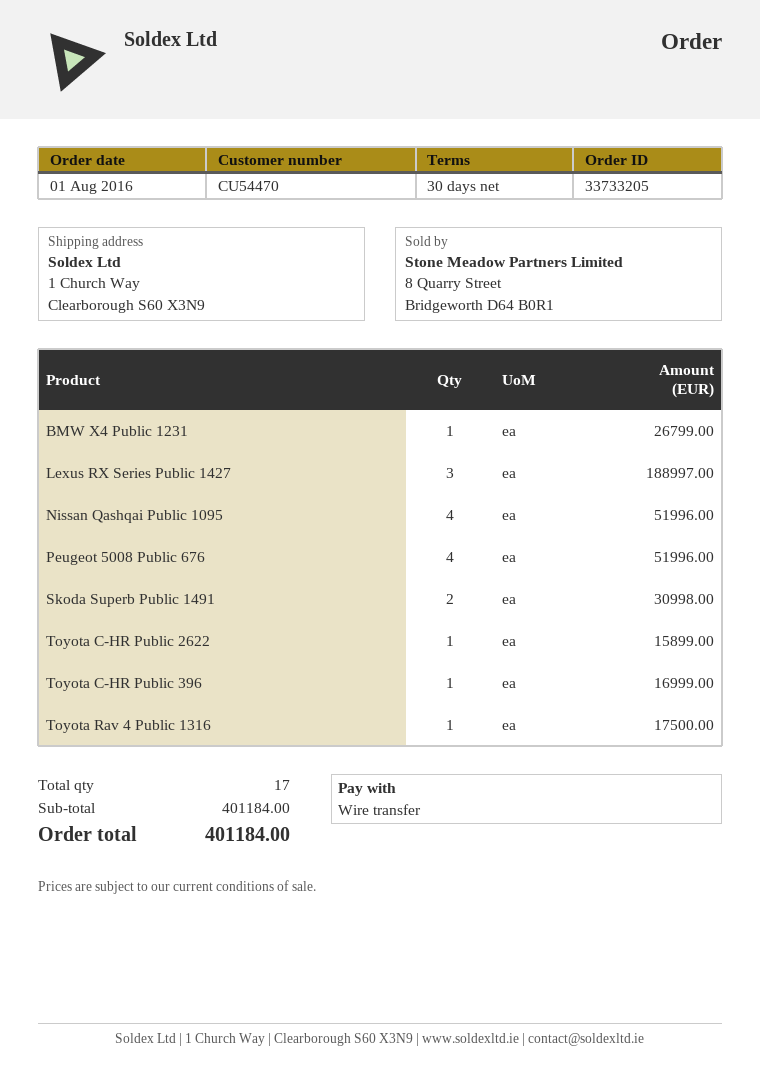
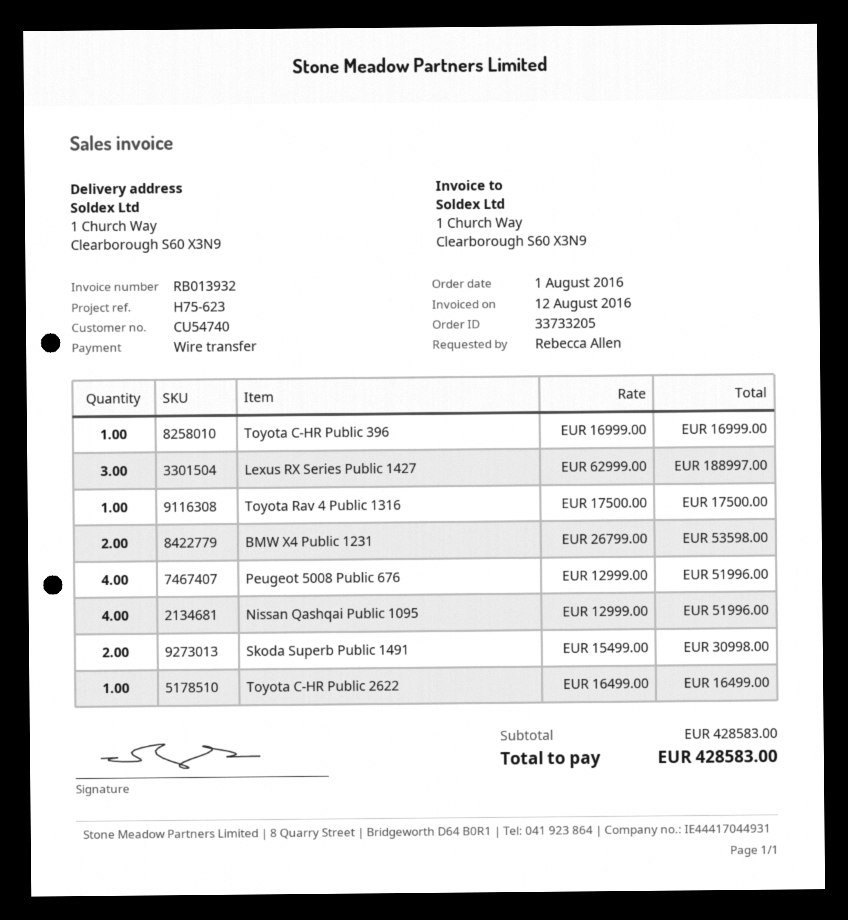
customer number: CU54470 -> CU54740
BMW X4 Public 1231: 1 for 26799.00 -> 2 for 53598.00
Toyota C-HR Public 2622: 1 for 15899.00 -> 1 for 16499.00
subtotal: 401184.00 -> 428583.00
total: 401184.00 -> 428583.00

